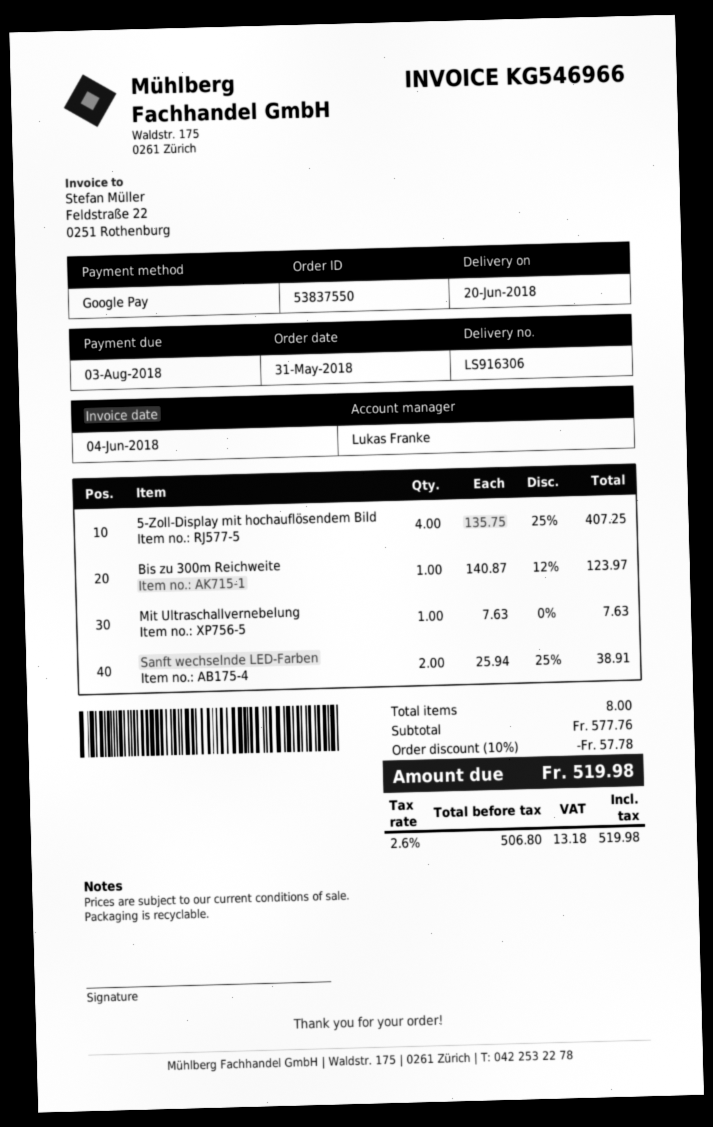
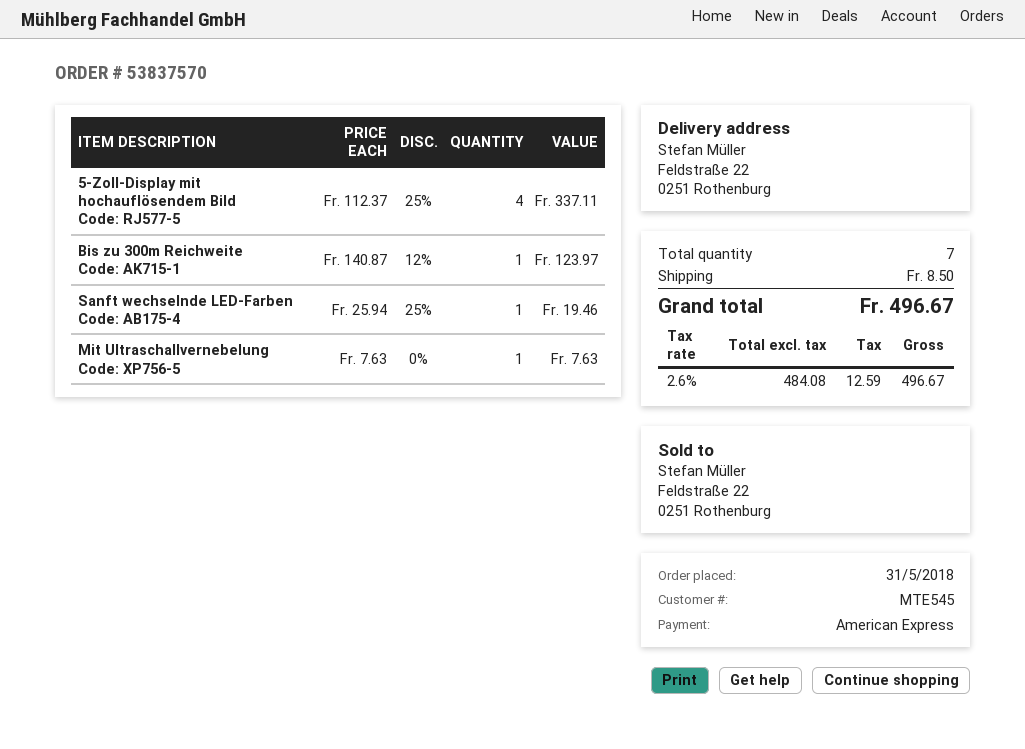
order number: 53837550 -> 53837570
payment method: Google Pay -> American Express
5-Zoll-Display mit hochauflösendem Bild: 4 x 135.75 - 25% = 407.25 -> 4 x 112.37 - 25% = 337.11
Sanft wechselnde LED-Farben: 2 x 25.94 - 25% = 38.91 -> 1 x 25.94 - 25% = 19.46
total quantity: 8 -> 7
discount: 10% = 57.78 -> none
shipping: none -> 8.50
net: 506.80 -> 484.08
tax: 2.6% = 13.18 -> 2.6% = 12.59
total: 519.98 -> 496.67

